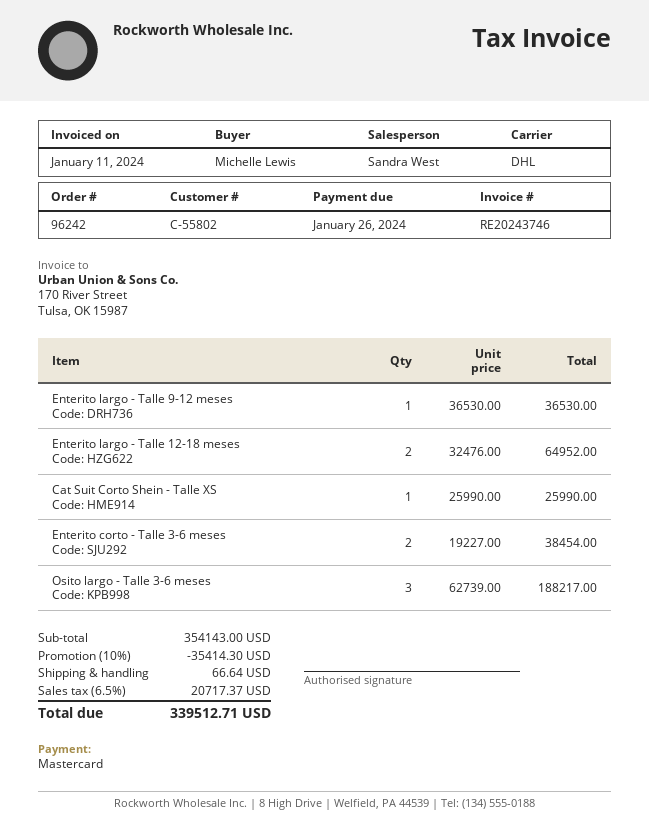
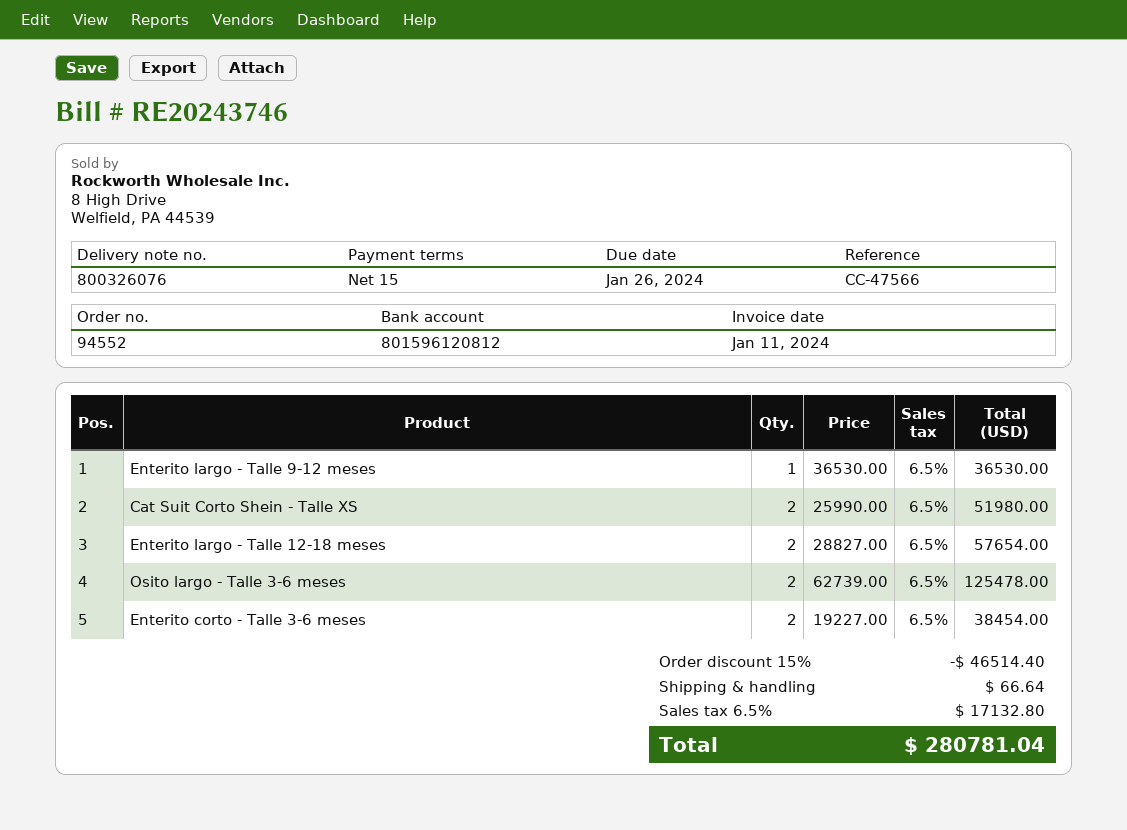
order number: 96242 -> 94552
Enterito largo - Talle 12-18 meses: 2 x 32476.00 = 64952.00 -> 2 x 28827.00 = 57654.00
Cat Suit Corto Shein - Talle XS: 1 x 25990.00 = 25990.00 -> 2 x 25990.00 = 51980.00
Osito largo - Talle 3-6 meses: 3 x 62739.00 = 188217.00 -> 2 x 62739.00 = 125478.00
discount: 10% = 35414.30 -> 15% = 46514.40
tax: 6.5% = 20717.37 -> 6.5% = 17132.80
total: 339512.71 -> 280781.04

